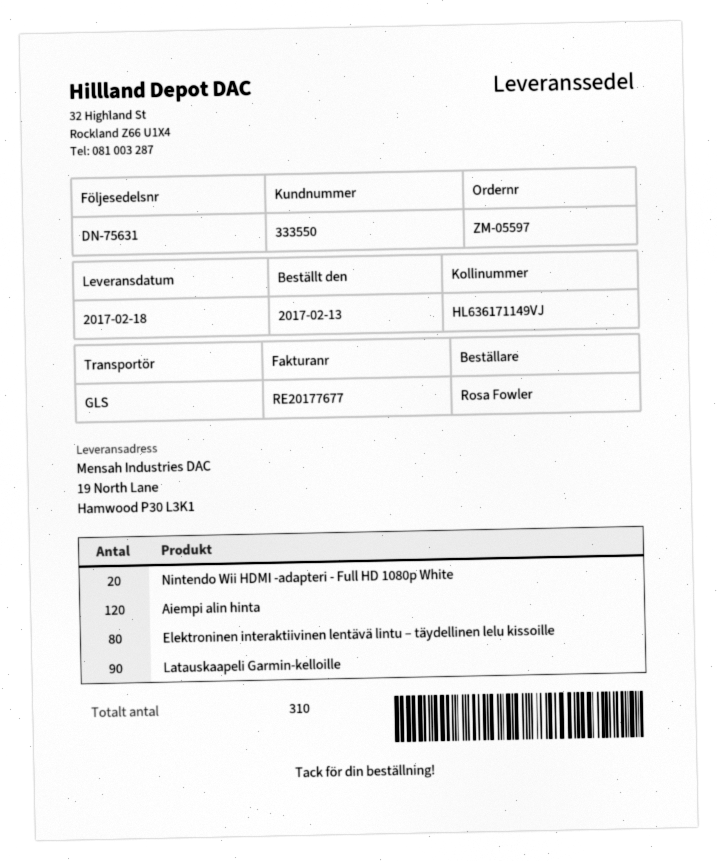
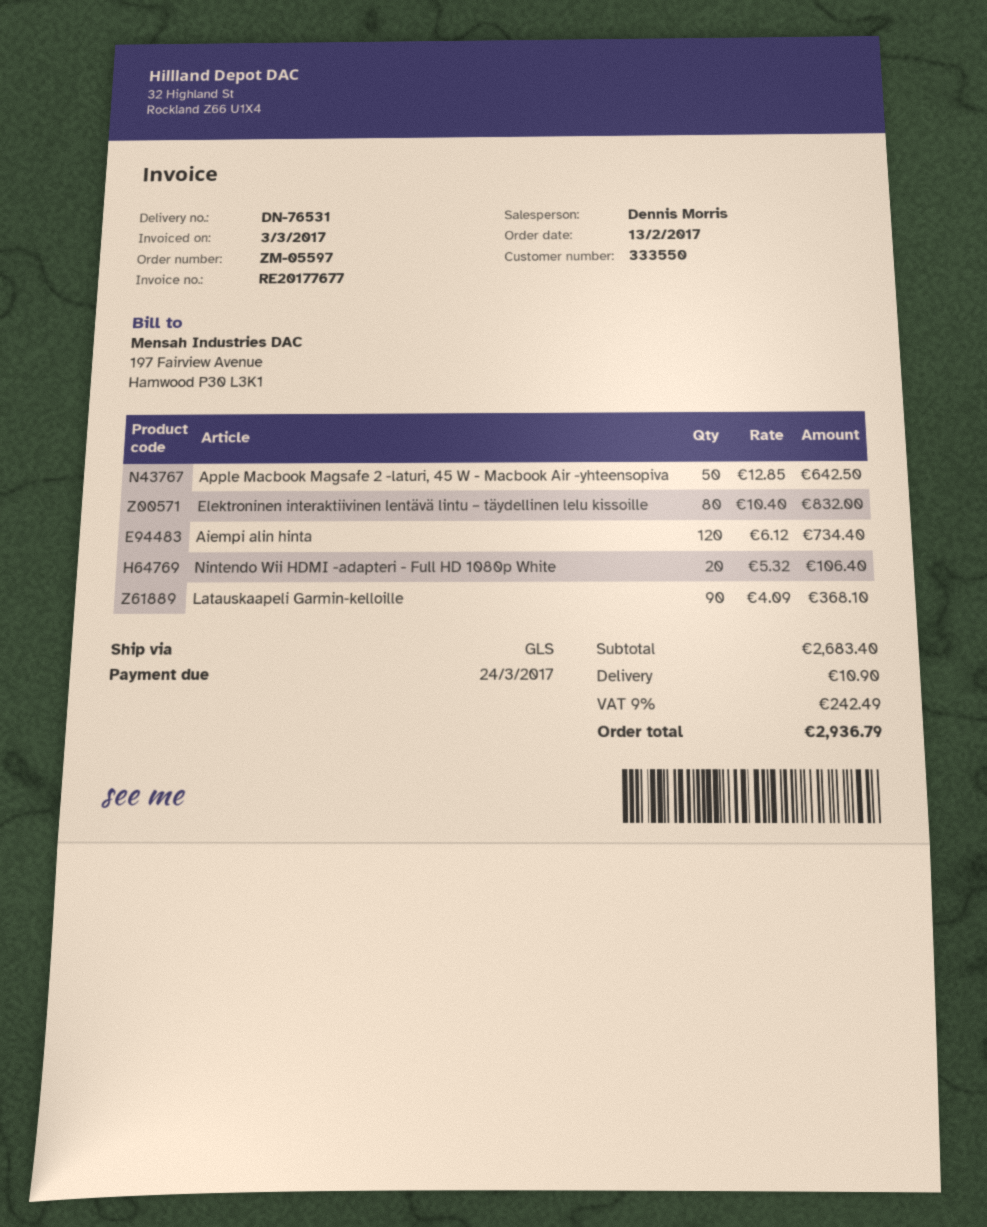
delivery note number: DN-75631 -> DN-76531
Apple Macbook Magsafe 2 -laturi, 45 W - Macbook Air -yhteensopiva: none -> 50

